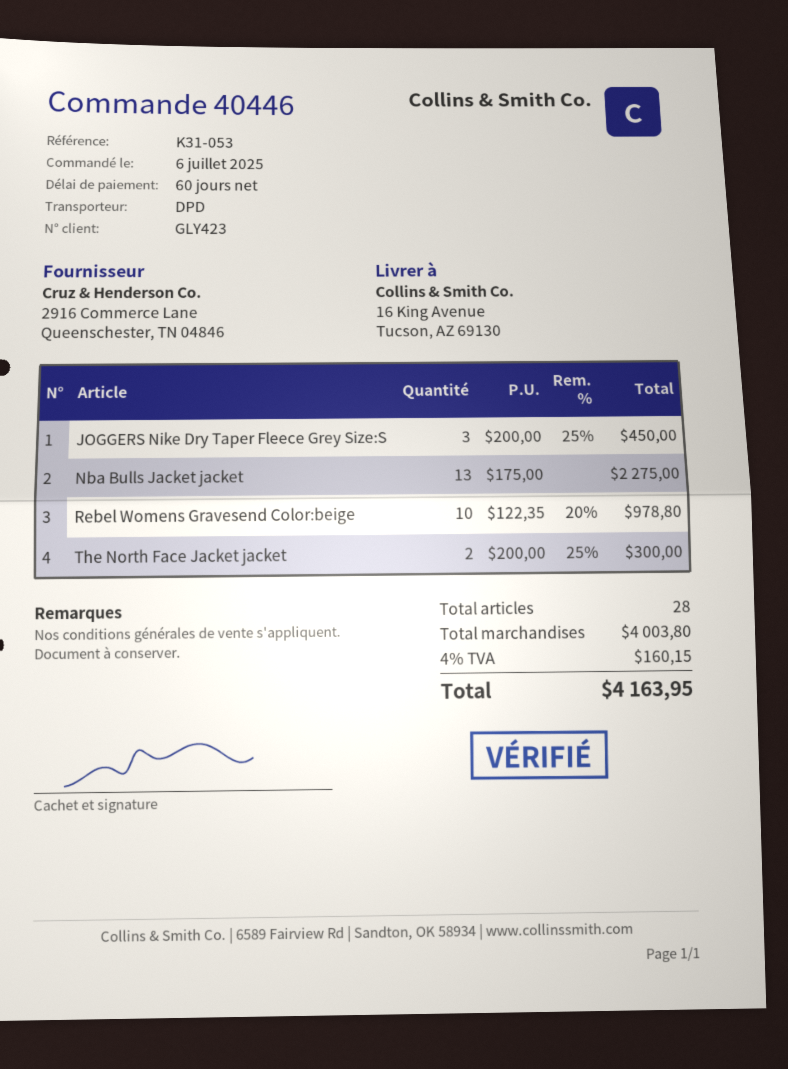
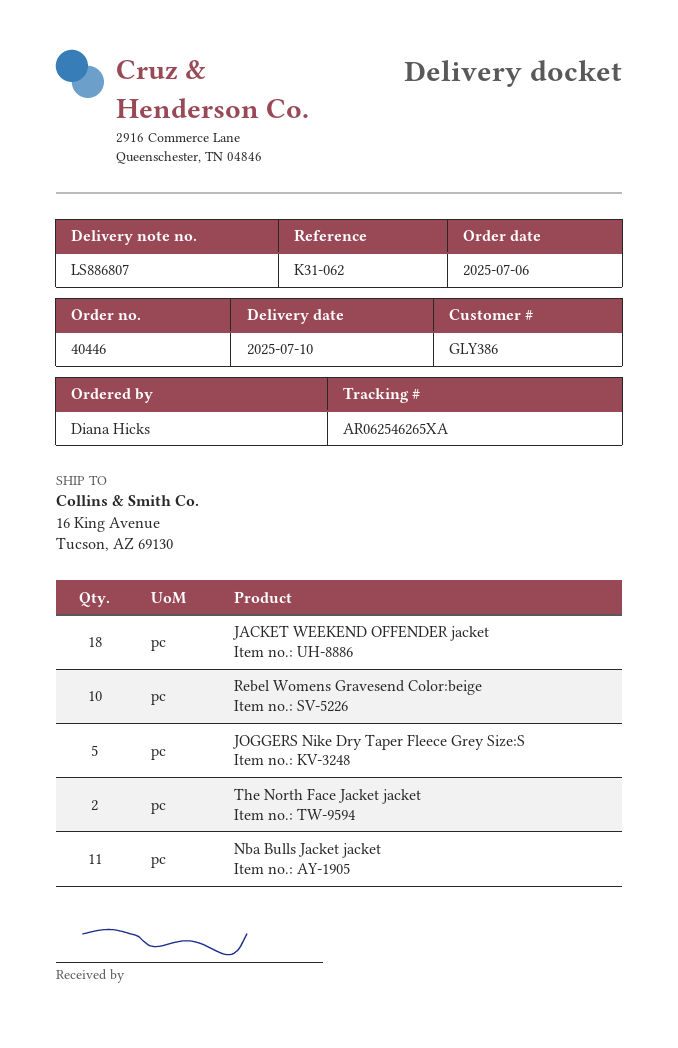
customer number: GLY423 -> GLY386
reference: K31-053 -> K31-062
JOGGERS Nike Dry Taper Fleece Grey Size:S: 3 -> 5
Nba Bulls Jacket jacket: 13 -> 11
JACKET WEEKEND OFFENDER jacket: none -> 18

